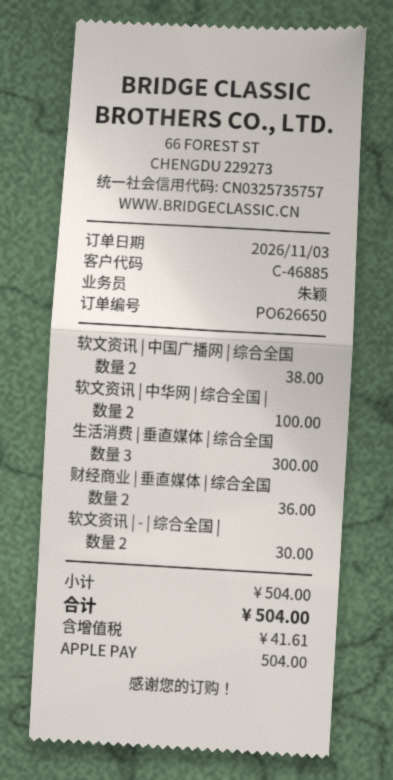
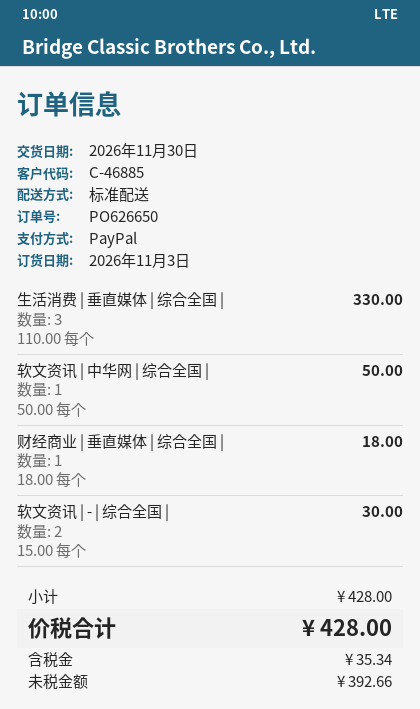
payment method: Apple Pay -> PayPal
软文资讯 | 中国广播网 | 综合全国: 2 for 38.00 -> none
软文资讯 | 中华网 | 综合全国 |: 2 for 100.00 -> 1 for 50.00
生活消费 | 垂直媒体 | 综合全国: 3 for 300.00 -> 3 for 330.00
财经商业 | 垂直媒体 | 综合全国: 2 for 36.00 -> 1 for 18.00
subtotal: 504.00 -> 428.00
tax: 41.61 -> 35.34
total: 504.00 -> 428.00

